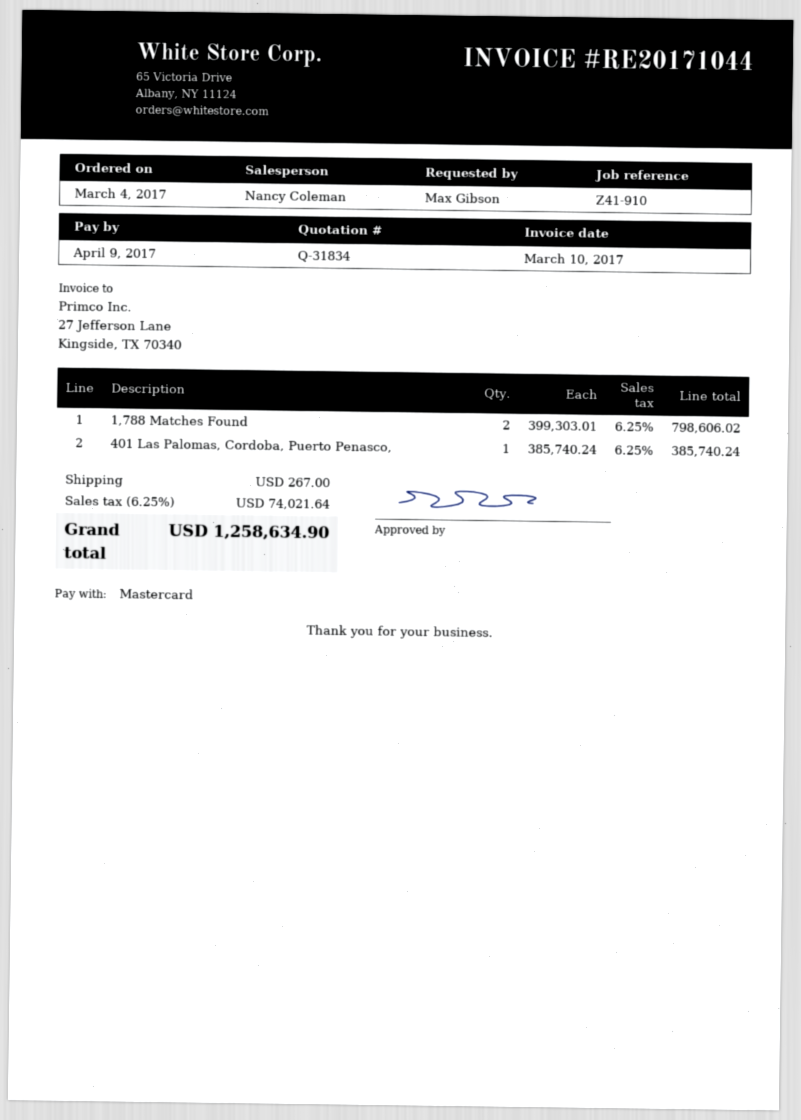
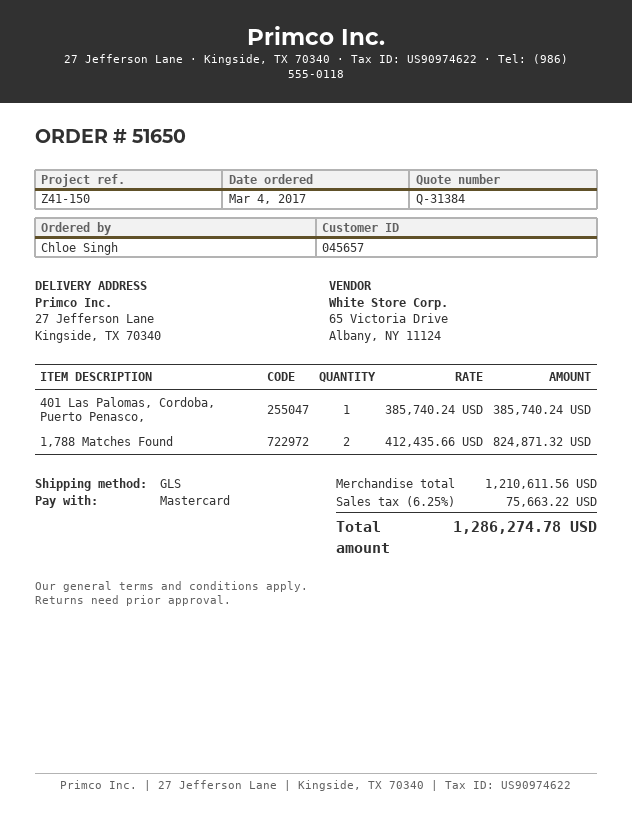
quote number: Q-31834 -> Q-31384
reference: Z41-910 -> Z41-150
ordered by: Max Gibson -> Chloe Singh
1,788 Matches Found: 2 x 399303.01 = 798606.02 -> 2 x 412435.66 = 824871.32
shipping: 267.00 -> none
tax: 6.25% = 74021.64 -> 6.25% = 75663.22
total: 1258634.90 -> 1286274.78

